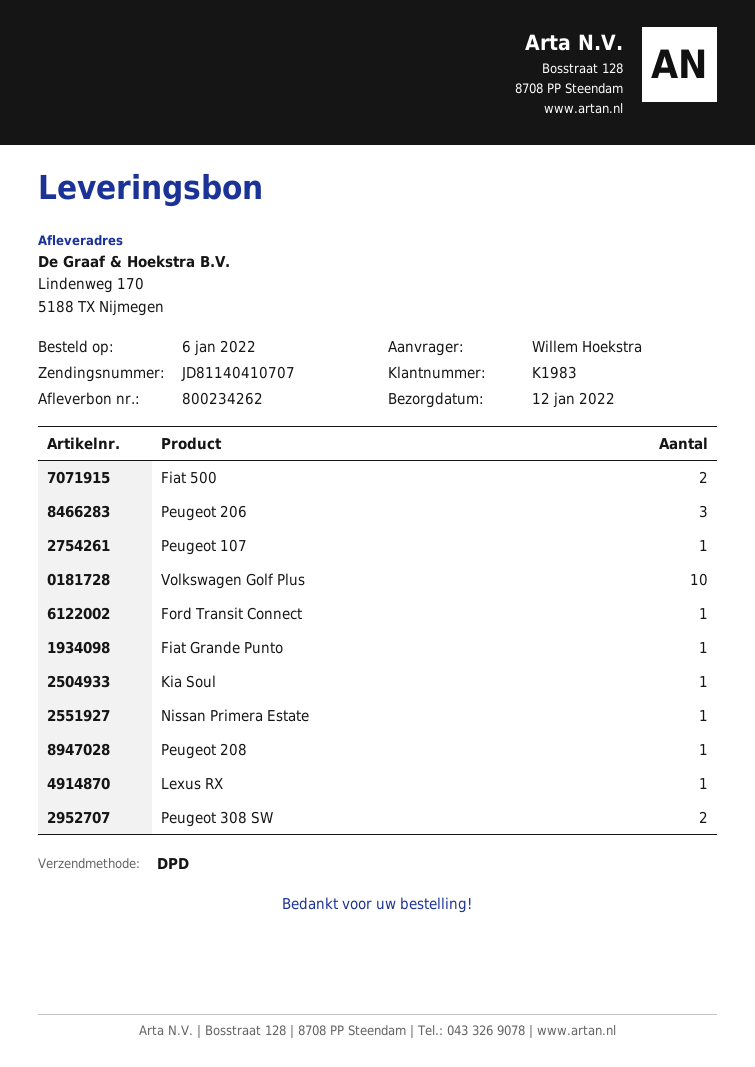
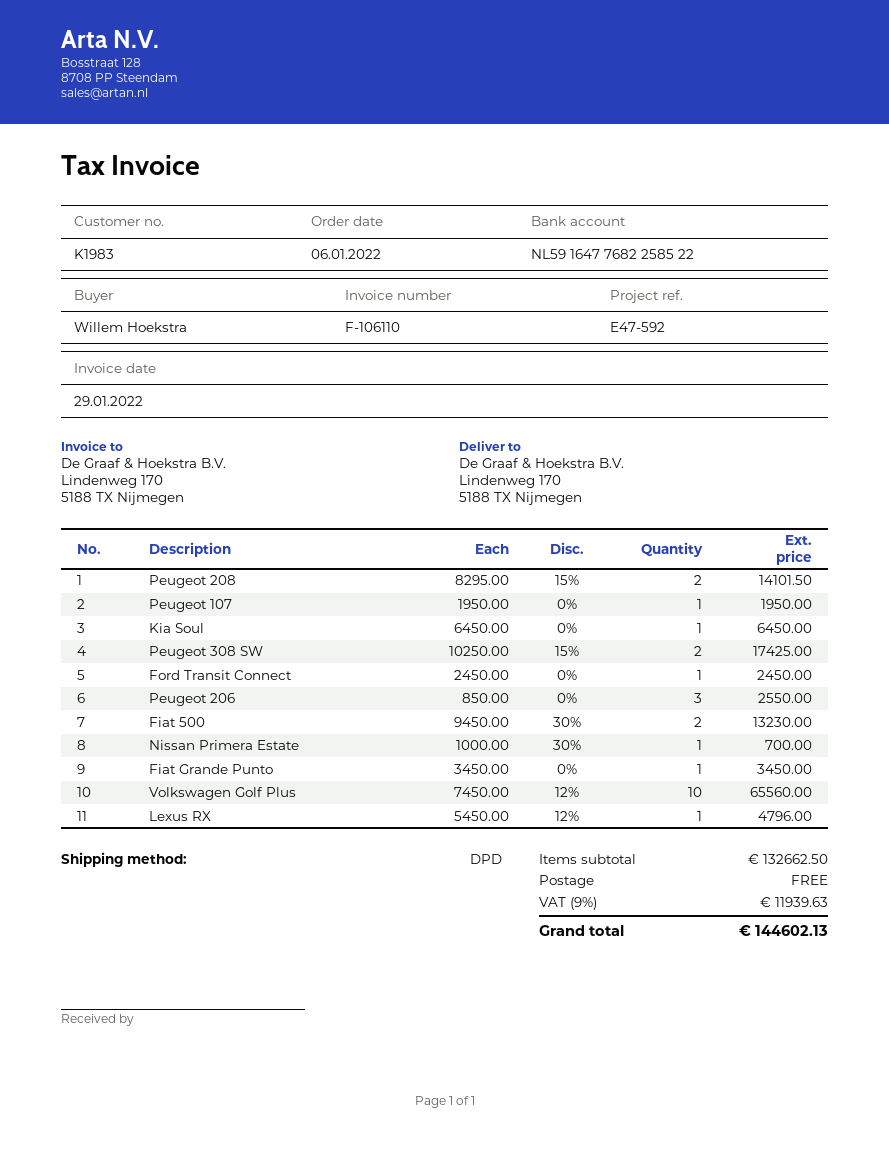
Peugeot 208: 1 -> 2

